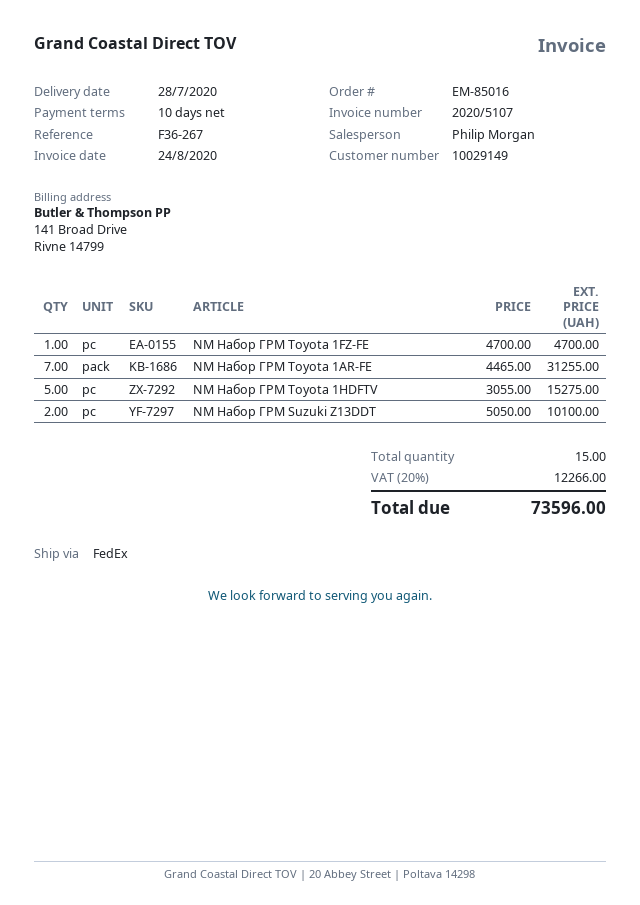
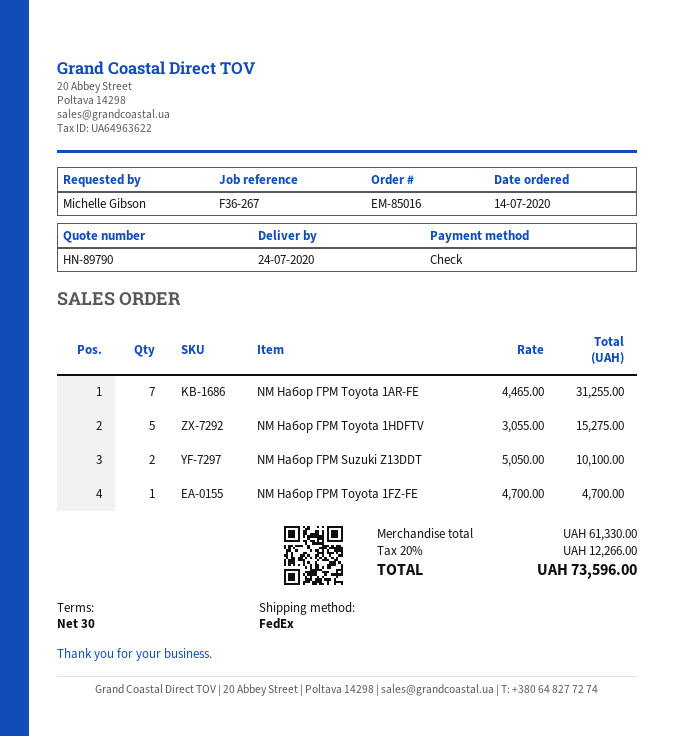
delivery date: 2020-07-28 -> 2020-07-24
payment terms: 10 days -> 30 days

